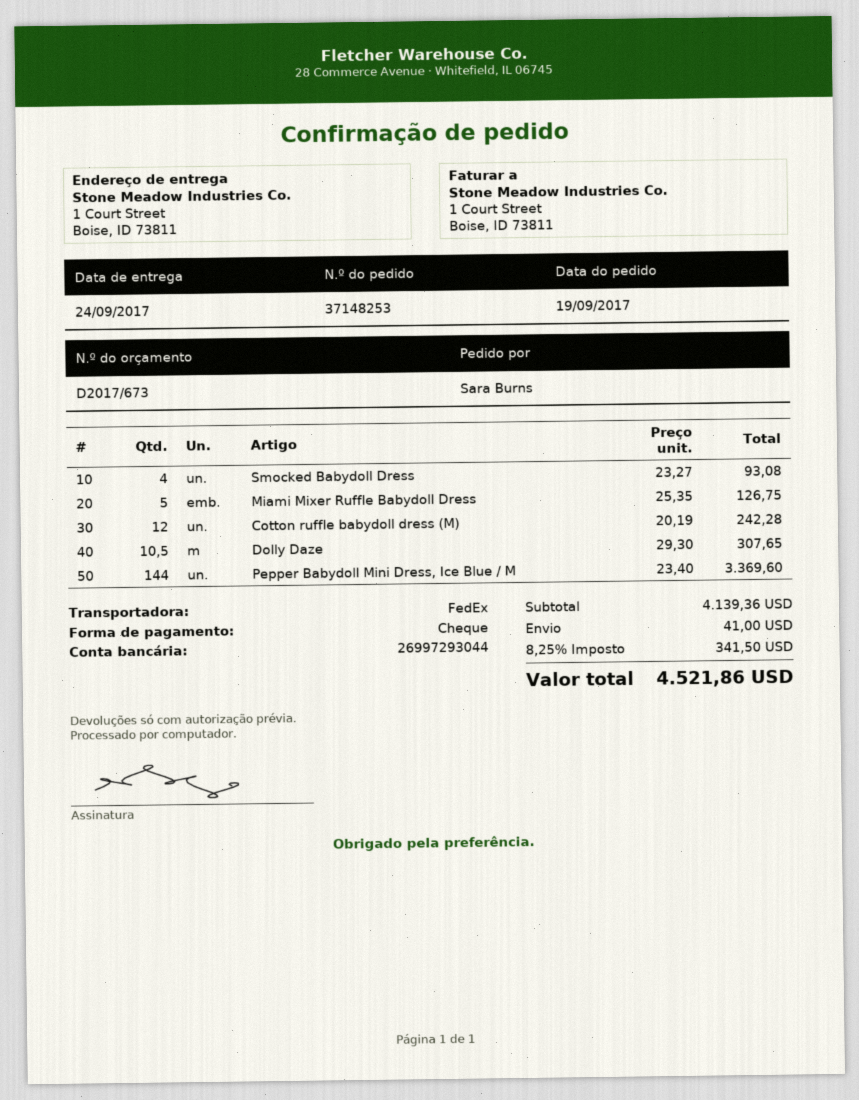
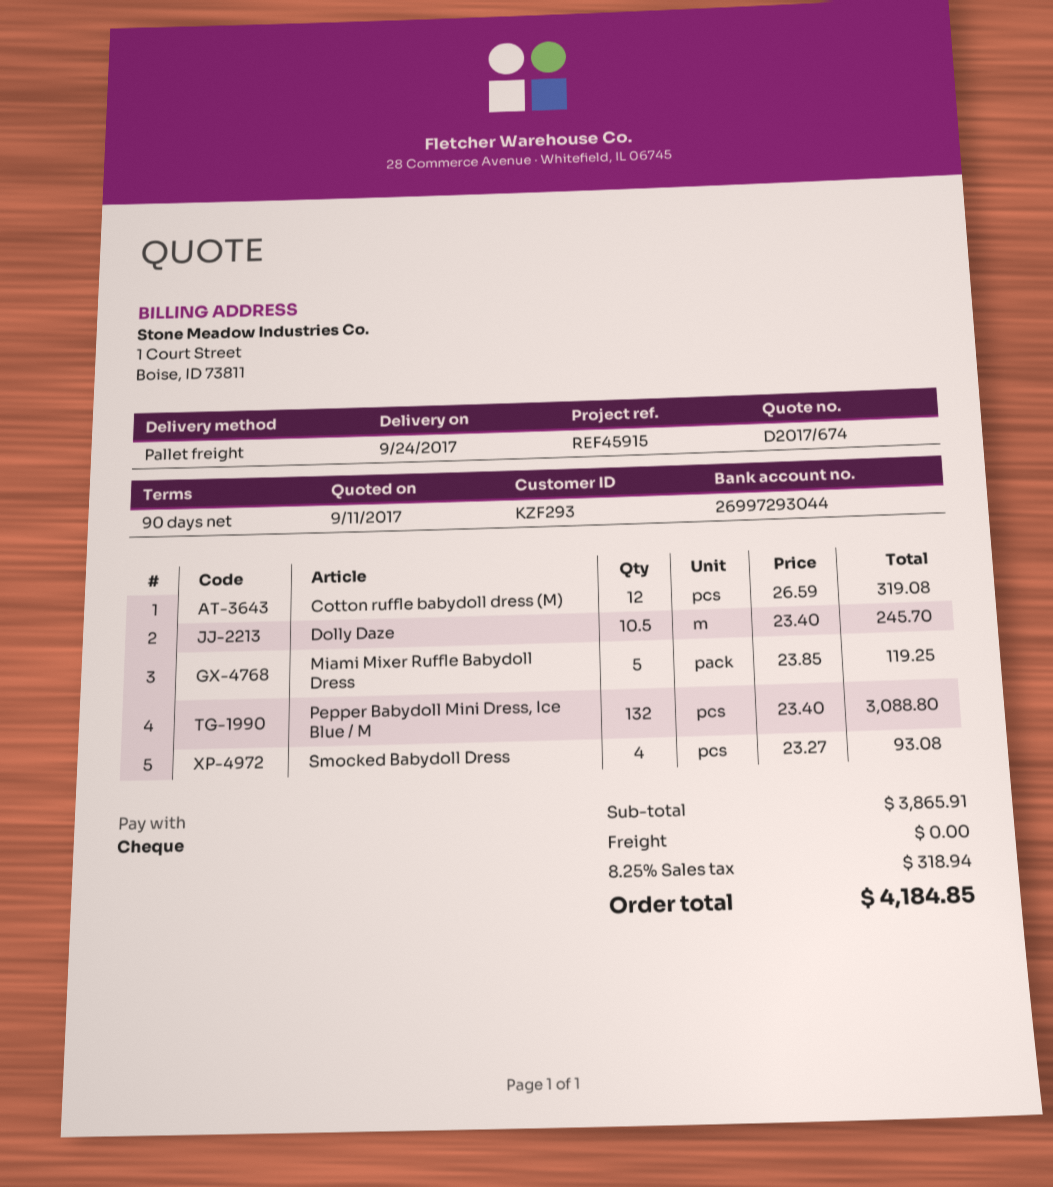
quote number: D2017/673 -> D2017/674
shipping method: FedEx -> pallet freight
Miami Mixer Ruffle Babydoll Dress: 5 x 25.35 = 126.75 -> 5 x 23.85 = 119.25
Cotton ruffle babydoll dress (M): 12 x 20.19 = 242.28 -> 12 x 26.59 = 319.08
Dolly Daze: 10.5 x 29.30 = 307.65 -> 10.5 x 23.40 = 245.70
Pepper Babydoll Mini Dress, Ice Blue / M: 144 x 23.40 = 3369.60 -> 132 x 23.40 = 3088.80
subtotal: 4139.36 -> 3865.91
shipping: 41.00 -> 0.00
tax: 8.25% = 341.50 -> 8.25% = 318.94
total: 4521.86 -> 4184.85

